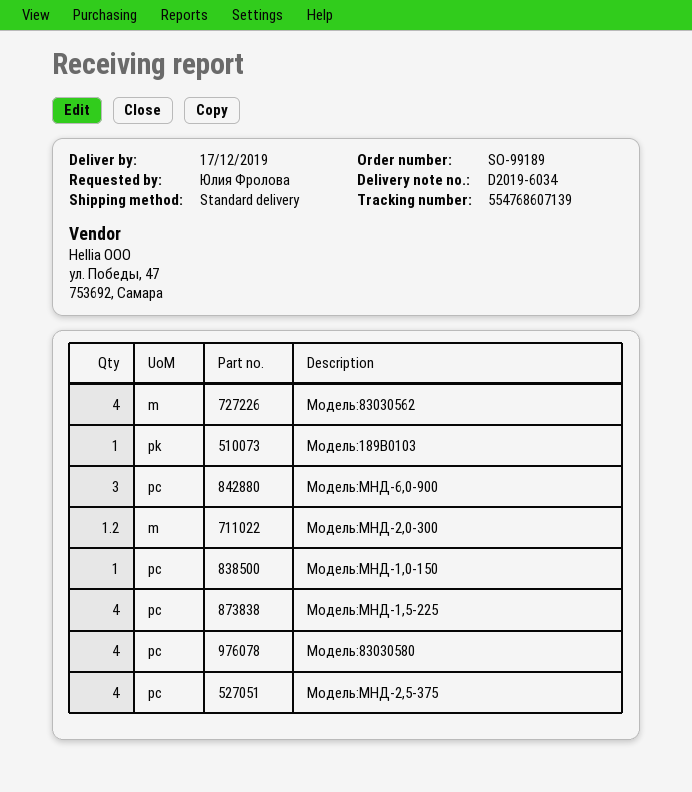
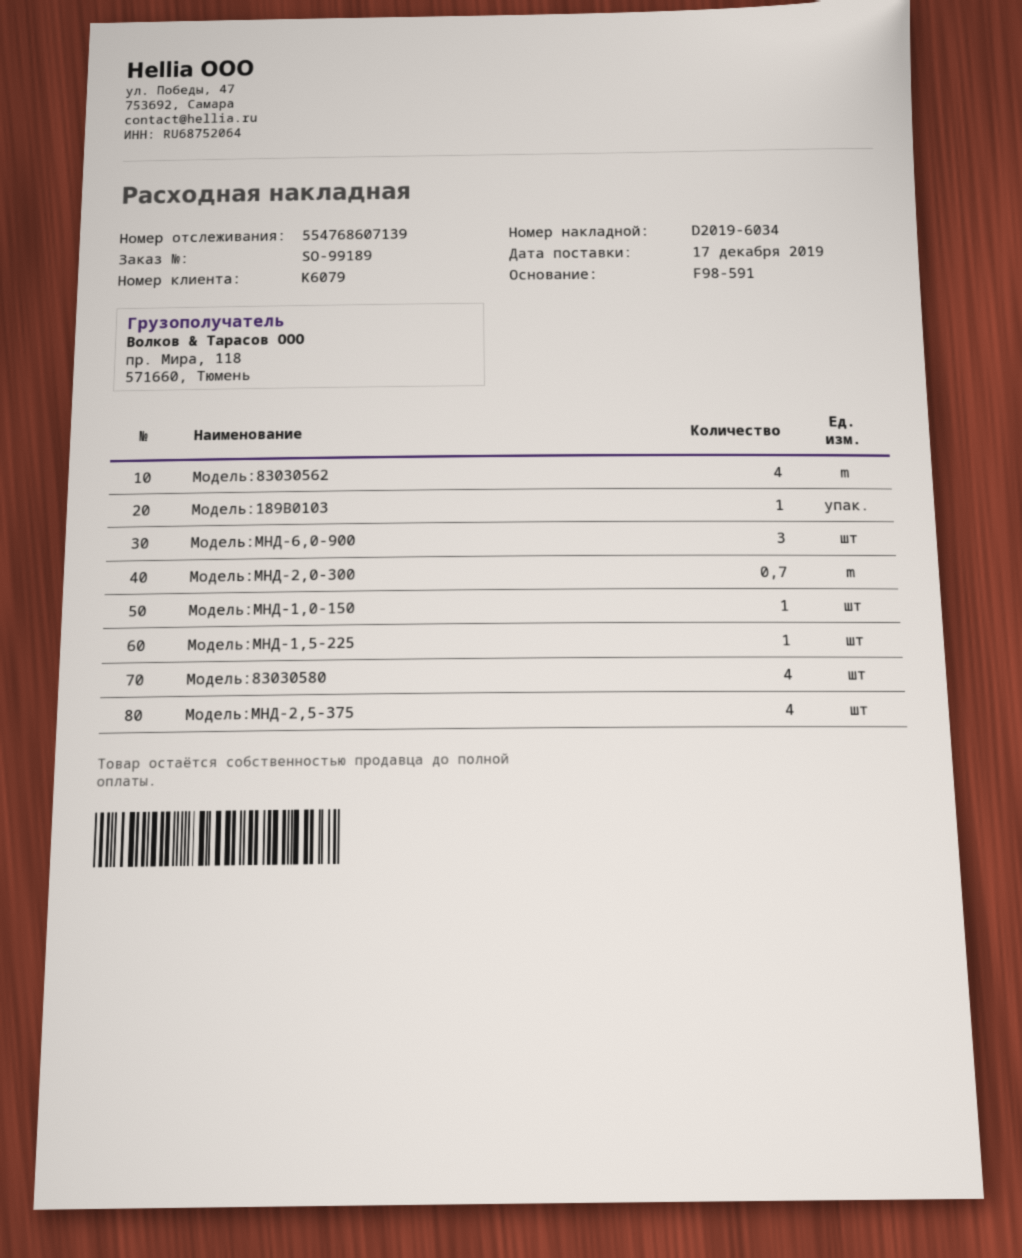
Модель:МНД-2,0-300: 1.2 -> 0.7
Модель:МНД-1,5-225: 4 -> 1

